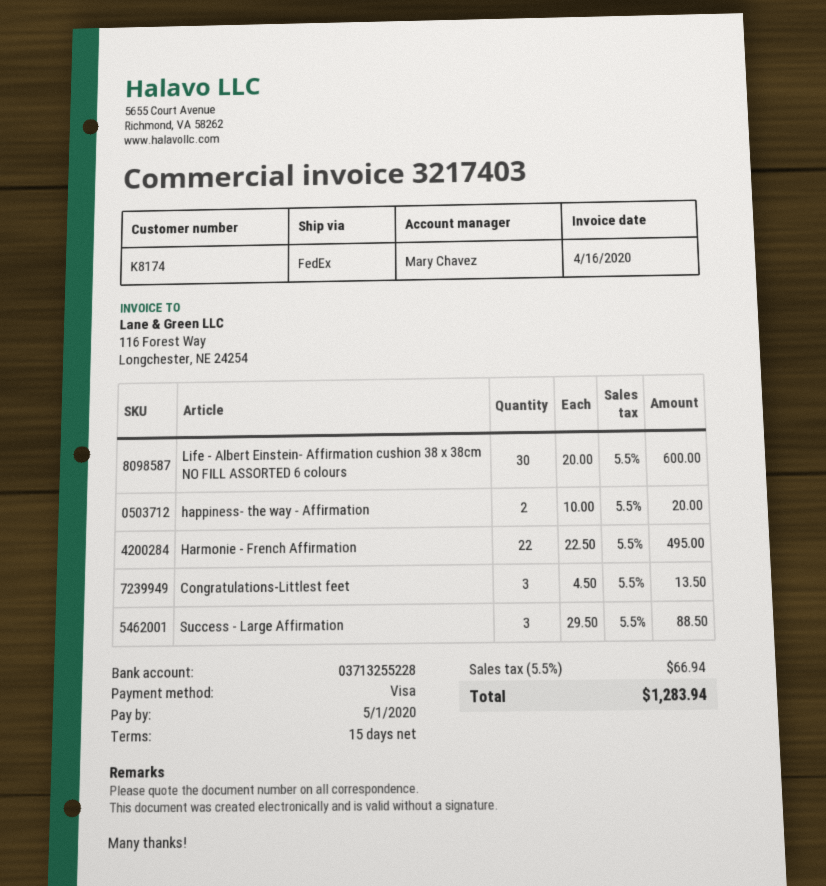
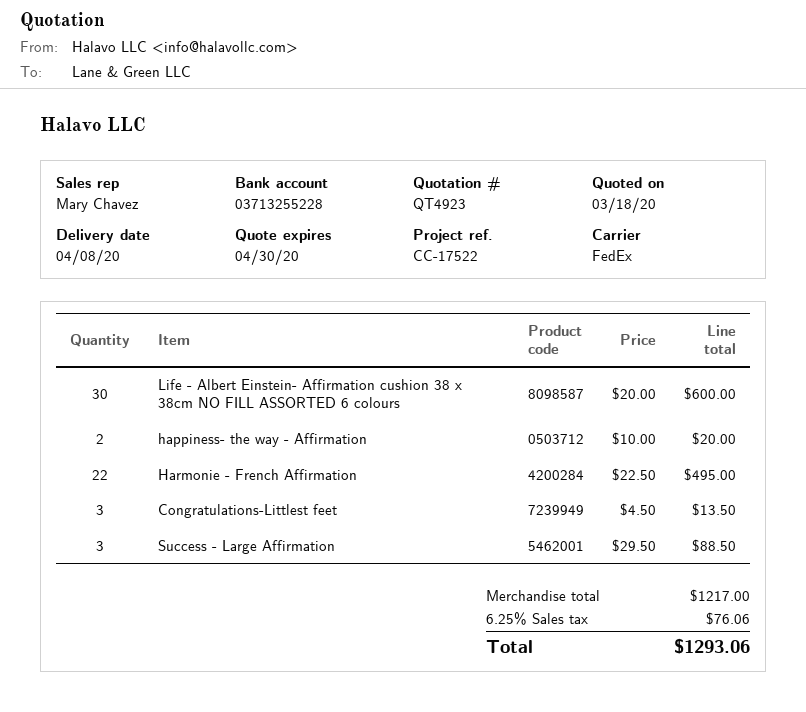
tax: 5.5% = 66.94 -> 6.25% = 76.06
total: 1283.94 -> 1293.06

